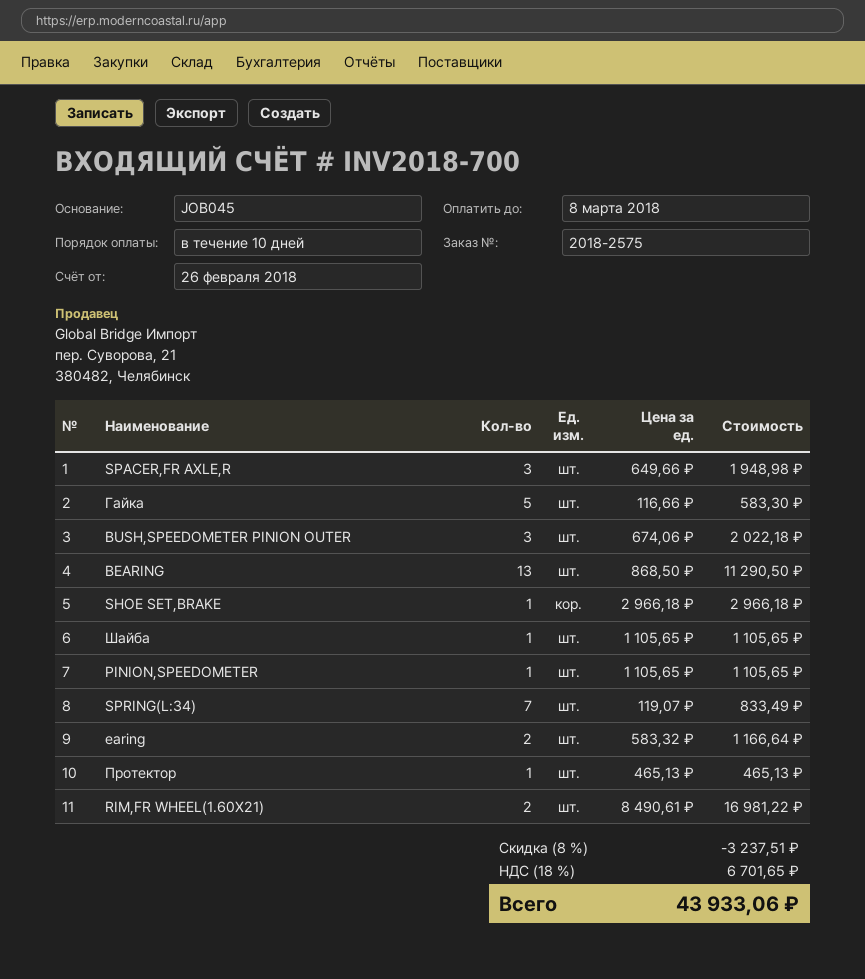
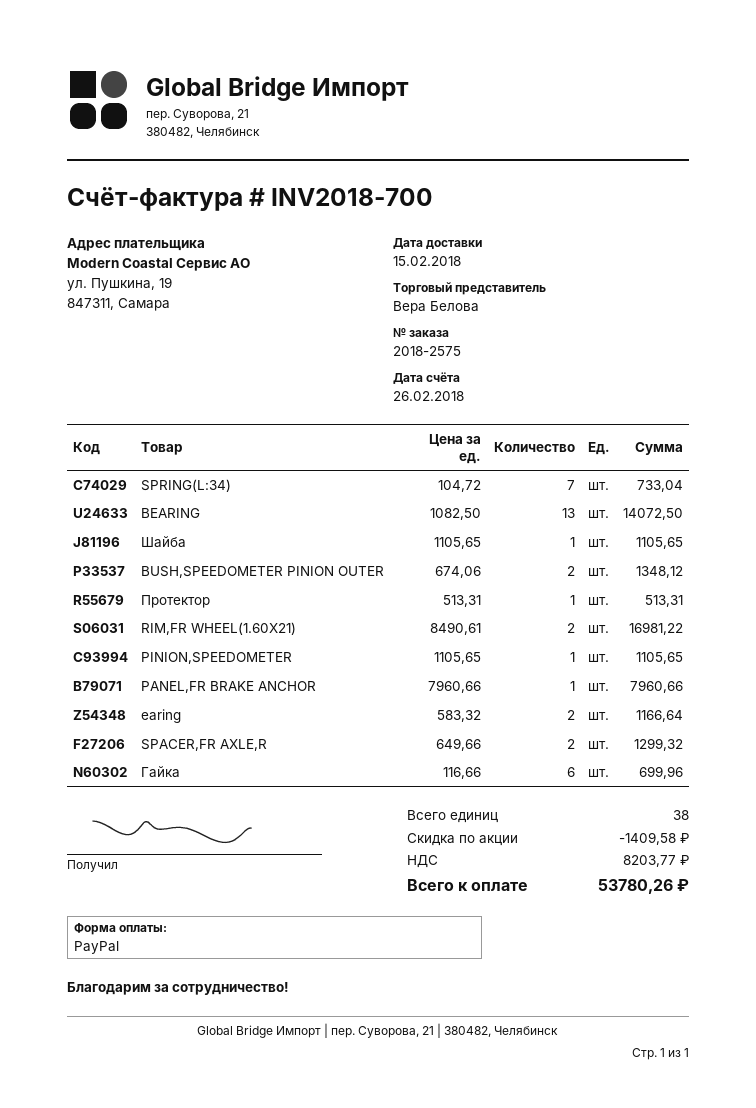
SPACER,FR AXLE,R: 3 x 649.66 = 1948.98 -> 2 x 649.66 = 1299.32
Гайка: 5 x 116.66 = 583.30 -> 6 x 116.66 = 699.96
BUSH,SPEEDOMETER PINION OUTER: 3 x 674.06 = 2022.18 -> 2 x 674.06 = 1348.12
BEARING: 13 x 868.50 = 11290.50 -> 13 x 1082.50 = 14072.50
SHOE SET,BRAKE: 1 x 2966.18 = 2966.18 -> none
SPRING(L:34): 7 x 119.07 = 833.49 -> 7 x 104.72 = 733.04
Протектор: 1 x 465.13 = 465.13 -> 1 x 513.31 = 513.31
PANEL,FR BRAKE ANCHOR: none -> 1 x 7960.66 = 7960.66
discount: 3237.51 -> 1409.58
tax: 6701.65 -> 8203.77
total: 43933.06 -> 53780.26

